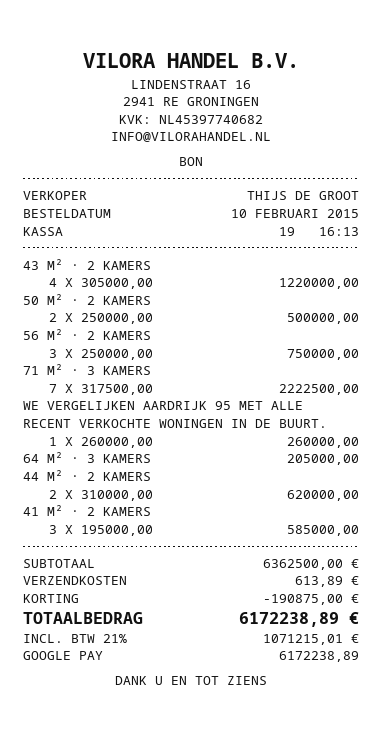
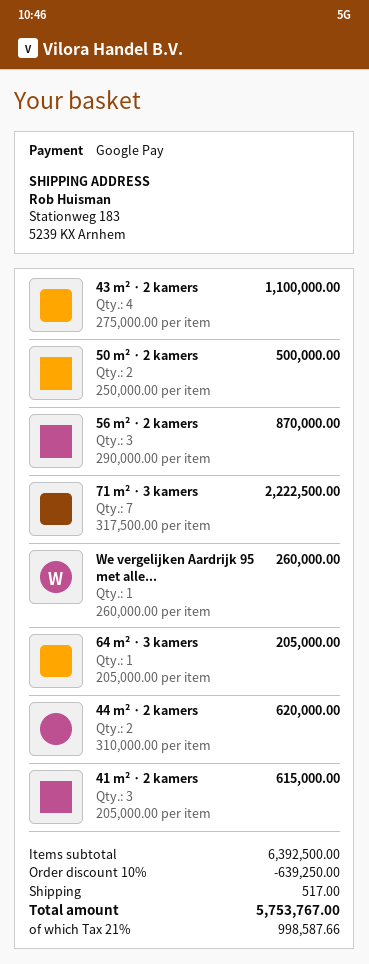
43 M² · 2 KAMERS: 4 x 305000.00 = 1220000.00 -> 4 x 275000.00 = 1100000.00
56 M² · 2 KAMERS: 3 x 250000.00 = 750000.00 -> 3 x 290000.00 = 870000.00
41 M² · 2 KAMERS: 3 x 195000.00 = 585000.00 -> 3 x 205000.00 = 615000.00
subtotal: 6362500.00 -> 6392500.00
discount: 190875.00 -> 639250.00
shipping: 613.89 -> 517.00
tax: 21% = 1071215.01 -> 21% = 998587.66
total: 6172238.89 -> 5753767.00

